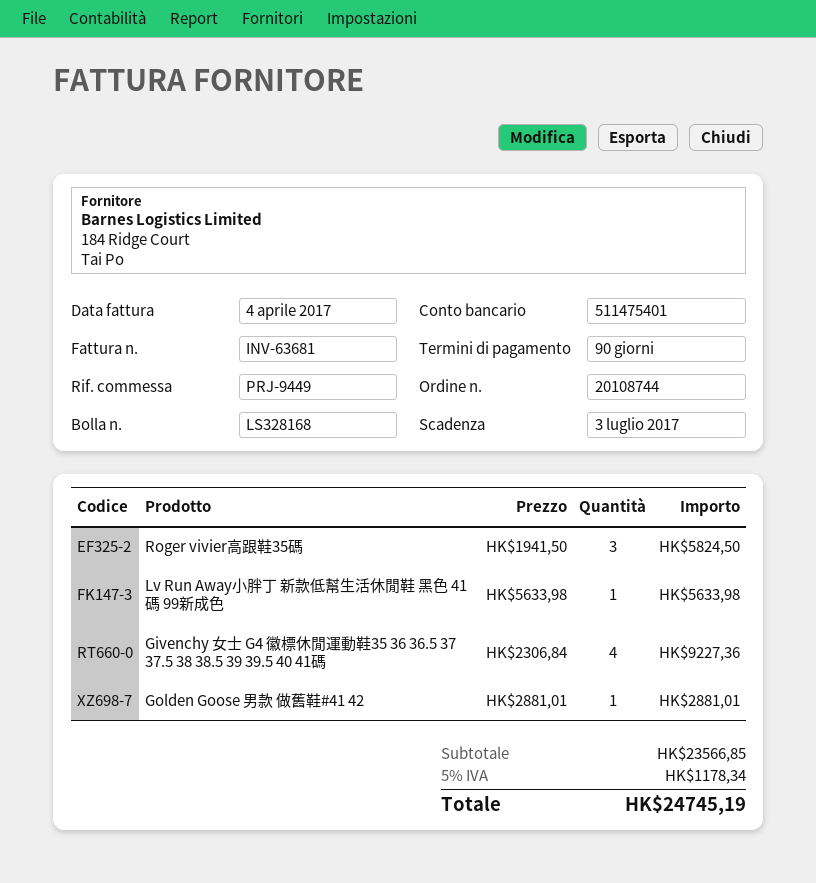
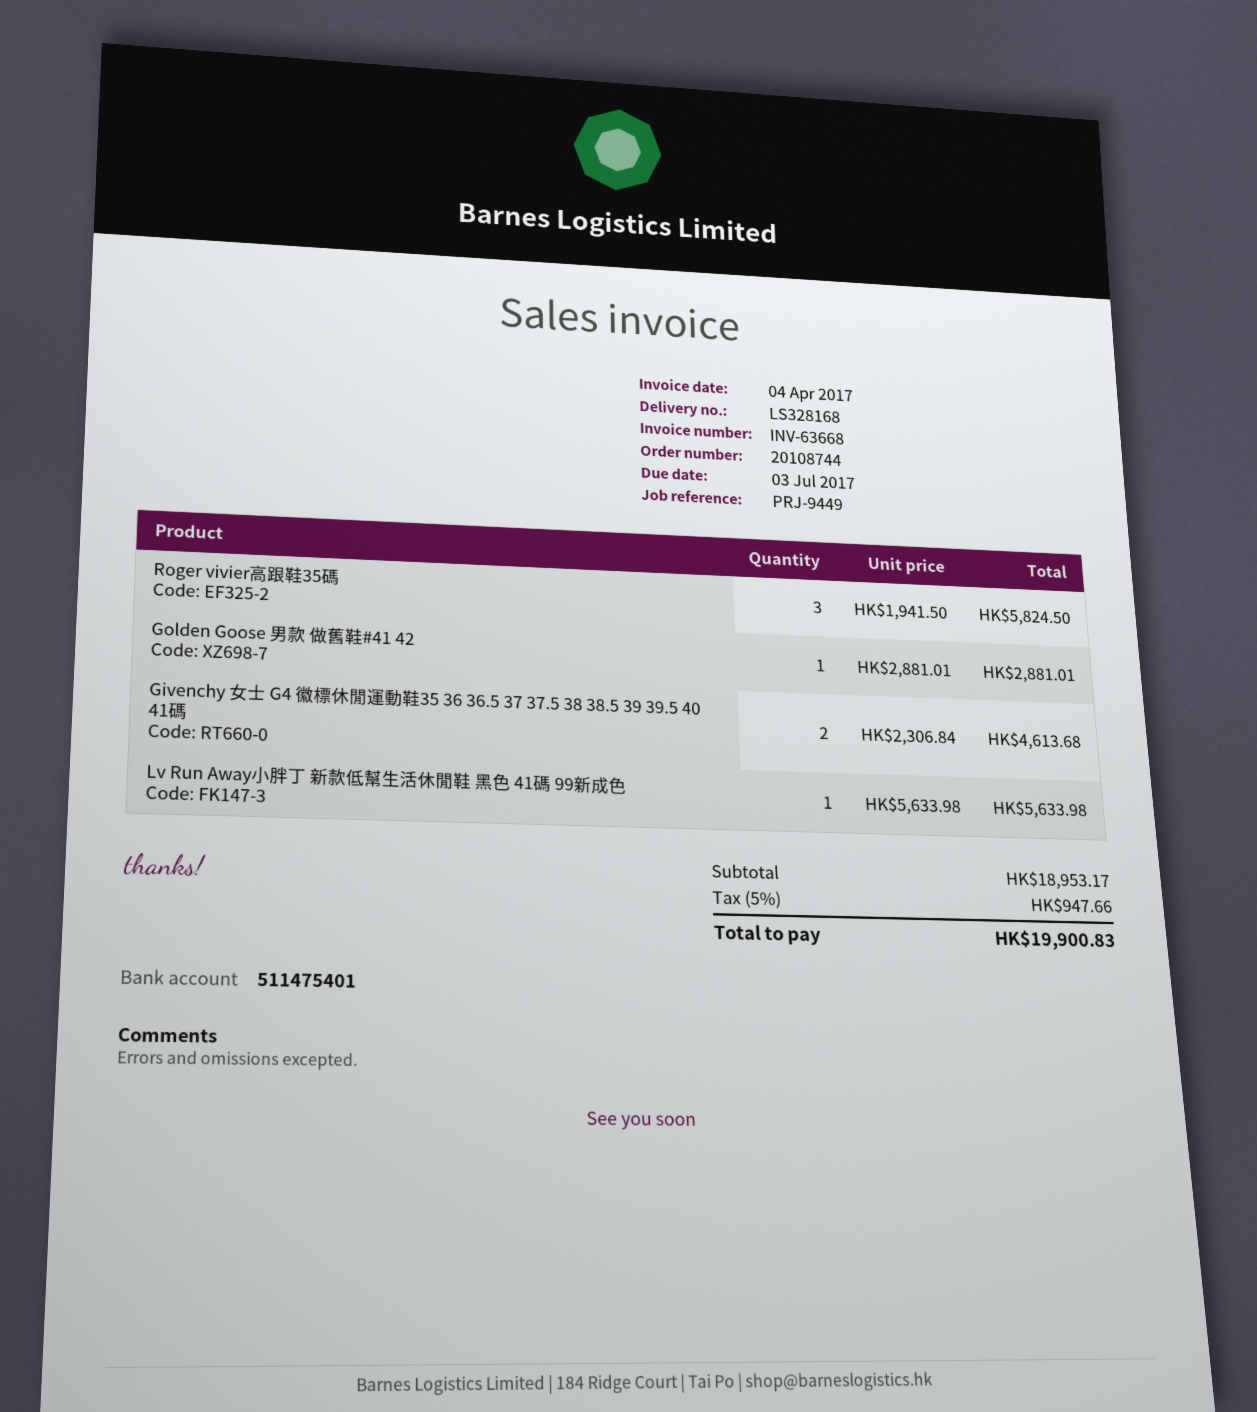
invoice number: INV-63681 -> INV-63668
Givenchy 女士 G4 徽標休閒運動鞋35 36 36.5 37 37.5 38 38.5 39 39.5 40 41碼: 4 x 2306.84 = 9227.36 -> 2 x 2306.84 = 4613.68
subtotal: 23566.85 -> 18953.17
tax: 5% = 1178.34 -> 5% = 947.66
total: 24745.19 -> 19900.83

